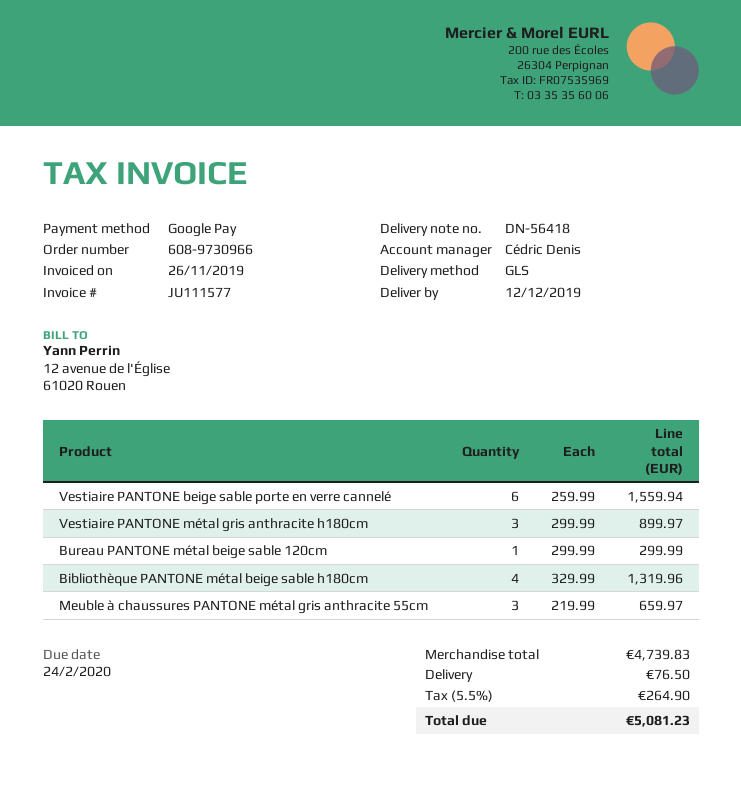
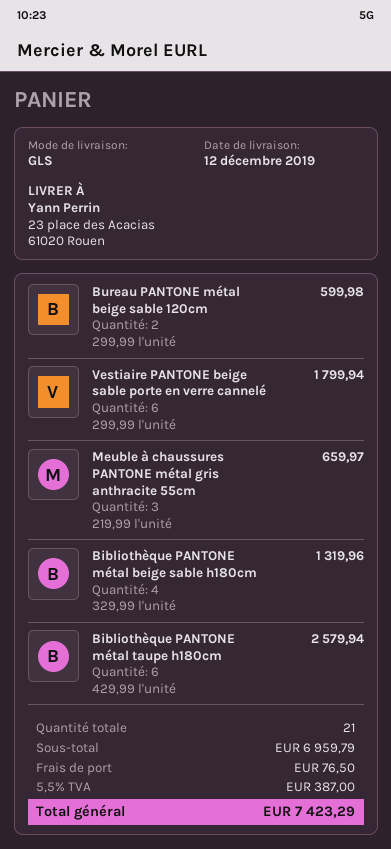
Vestiaire PANTONE beige sable porte en verre cannelé: 6 x 259.99 = 1559.94 -> 6 x 299.99 = 1799.94
Vestiaire PANTONE métal gris anthracite h180cm: 3 x 299.99 = 899.97 -> none
Bureau PANTONE métal beige sable 120cm: 1 x 299.99 = 299.99 -> 2 x 299.99 = 599.98
Bibliothèque PANTONE métal taupe h180cm: none -> 6 x 429.99 = 2579.94
subtotal: 4739.83 -> 6959.79
tax: 5.5% = 264.90 -> 5.5% = 387.00
total: 5081.23 -> 7423.29

